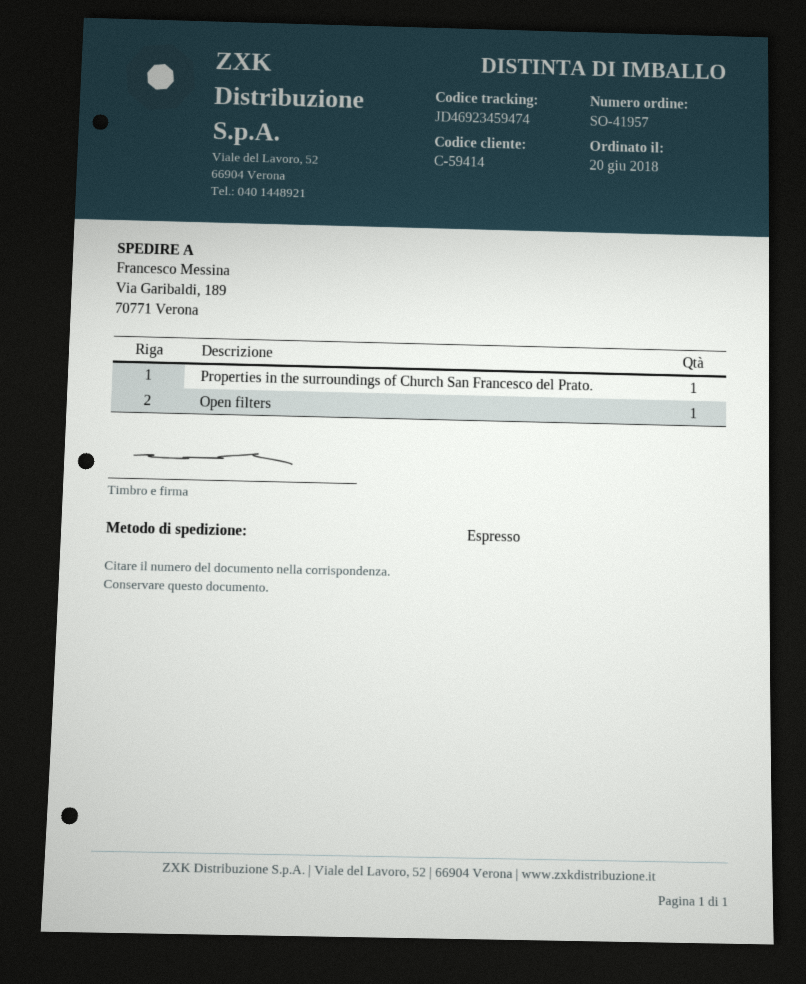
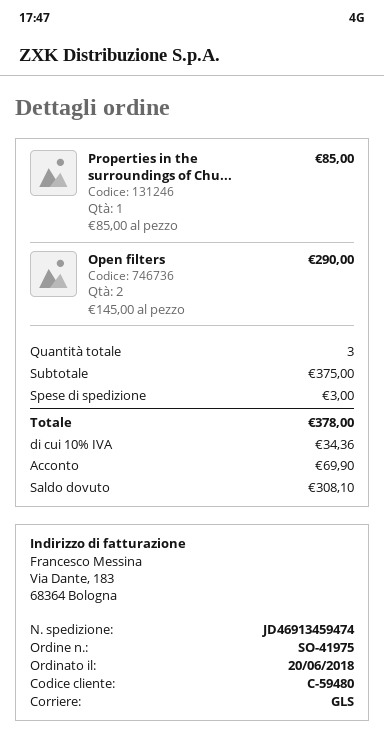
order number: SO-41957 -> SO-41975
customer number: C-59414 -> C-59480
shipping method: express -> GLS
tracking number: JD46923459474 -> JD46913459474
Open filters: 1 -> 2

